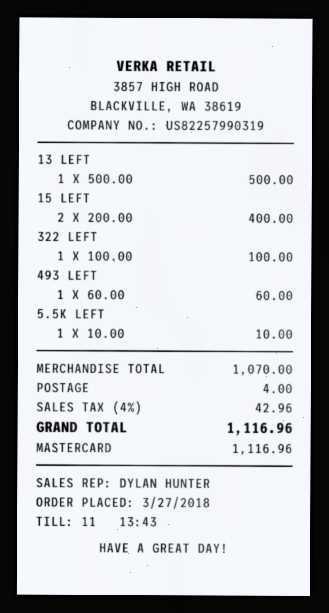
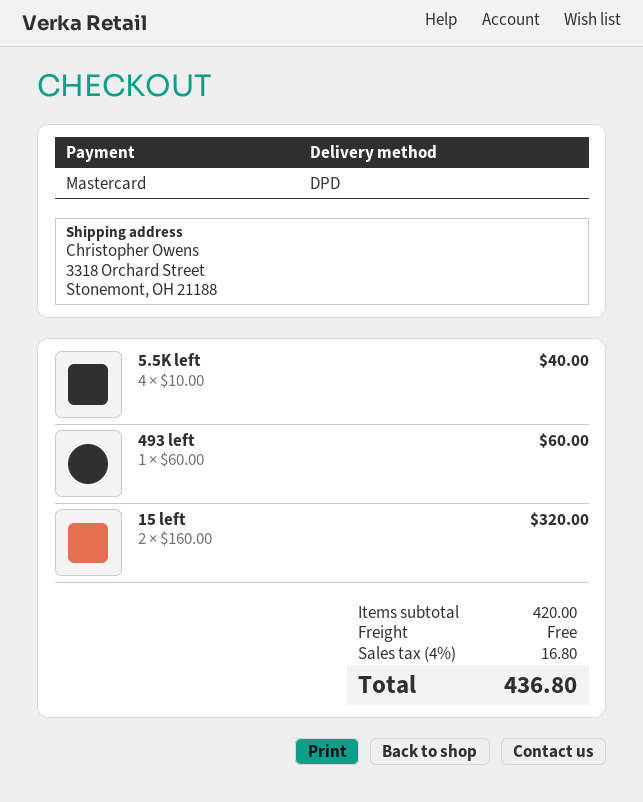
13 LEFT: 1 x 500.00 = 500.00 -> none
15 LEFT: 2 x 200.00 = 400.00 -> 2 x 160.00 = 320.00
322 LEFT: 1 x 100.00 = 100.00 -> none
5.5K LEFT: 1 x 10.00 = 10.00 -> 4 x 10.00 = 40.00
subtotal: 1070.00 -> 420.00
shipping: 4.00 -> 0.00
tax: 4% = 42.96 -> 4% = 16.80
total: 1116.96 -> 436.80

